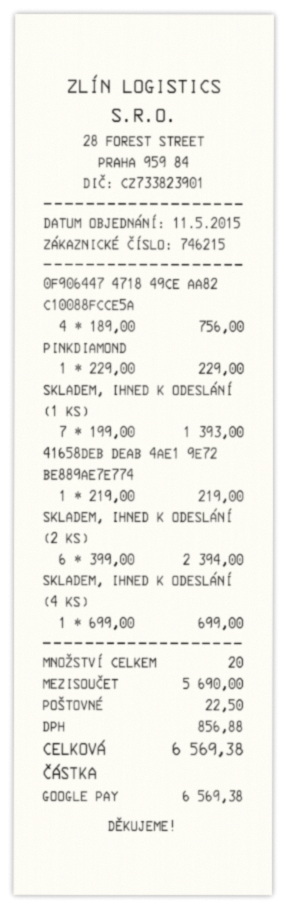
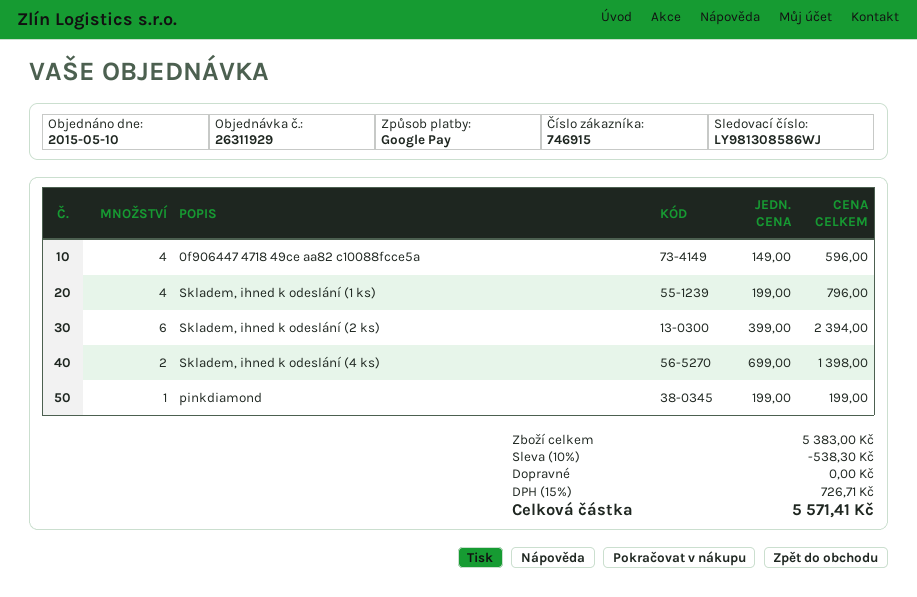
order date: 2015-05-11 -> 2015-05-10
customer number: 746215 -> 746915
0F906447 4718 49CE AA82 C10088FCCE5A: 4 x 189.00 = 756.00 -> 4 x 149.00 = 596.00
PINKDIAMOND: 1 x 229.00 = 229.00 -> 1 x 199.00 = 199.00
SKLADEM, IHNED K ODESLÁNÍ (1 KS): 7 x 199.00 = 1393.00 -> 4 x 199.00 = 796.00
41658DEB DEAB 4AE1 9E72 BE889AE7E774: 1 x 219.00 = 219.00 -> none
SKLADEM, IHNED K ODESLÁNÍ (4 KS): 1 x 699.00 = 699.00 -> 2 x 699.00 = 1398.00
subtotal: 5690.00 -> 5383.00
discount: none -> 10% = 538.30
shipping: 22.50 -> 0.00
tax: 856.88 -> 726.71
total: 6569.38 -> 5571.41

